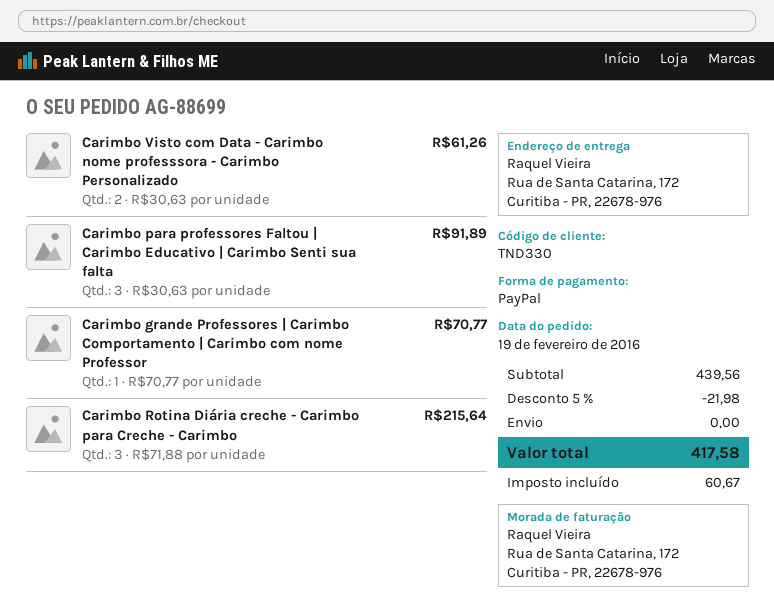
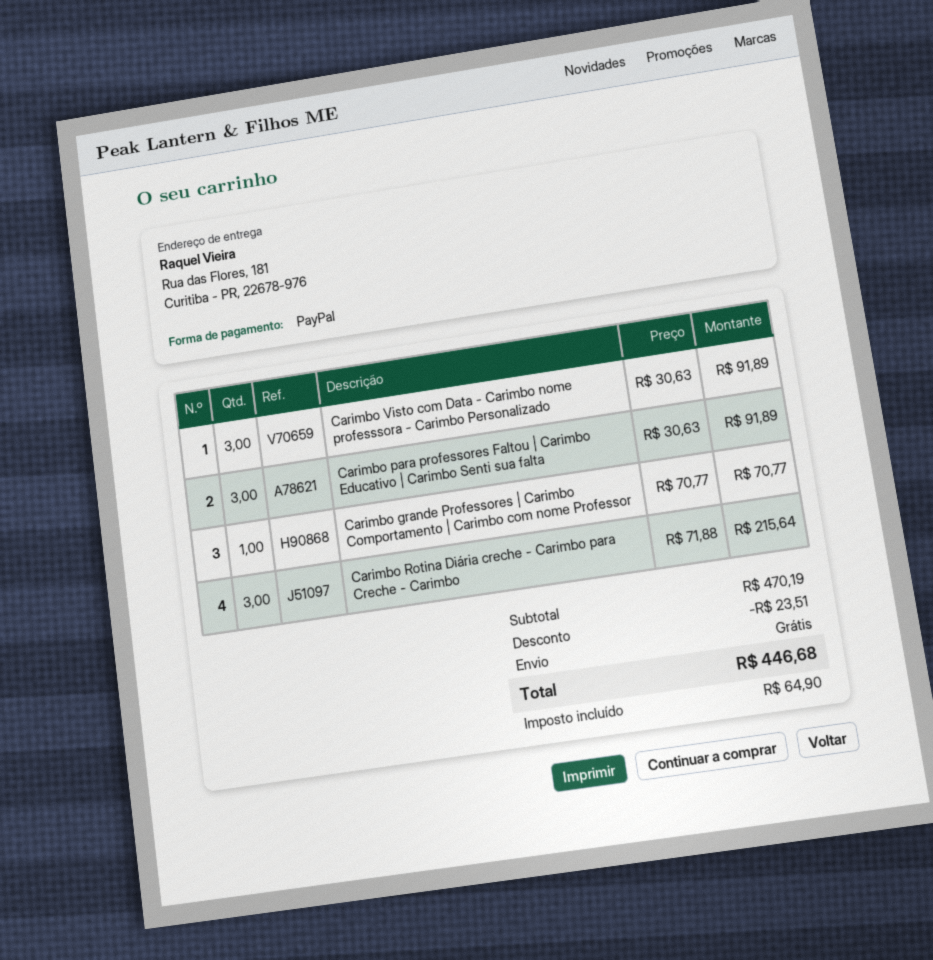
ship to: Rua de Santa Catarina, 172, Curitiba - PR, 22678-976 -> Rua das Flores, 181, Curitiba - PR, 22678-976
Carimbo Visto com Data - Carimbo nome professsora - Carimbo Personalizado: 2 x 30.63 = 61.26 -> 3 x 30.63 = 91.89
subtotal: 439.56 -> 470.19
discount: 21.98 -> 23.51
tax: 60.67 -> 64.90
total: 417.58 -> 446.68

